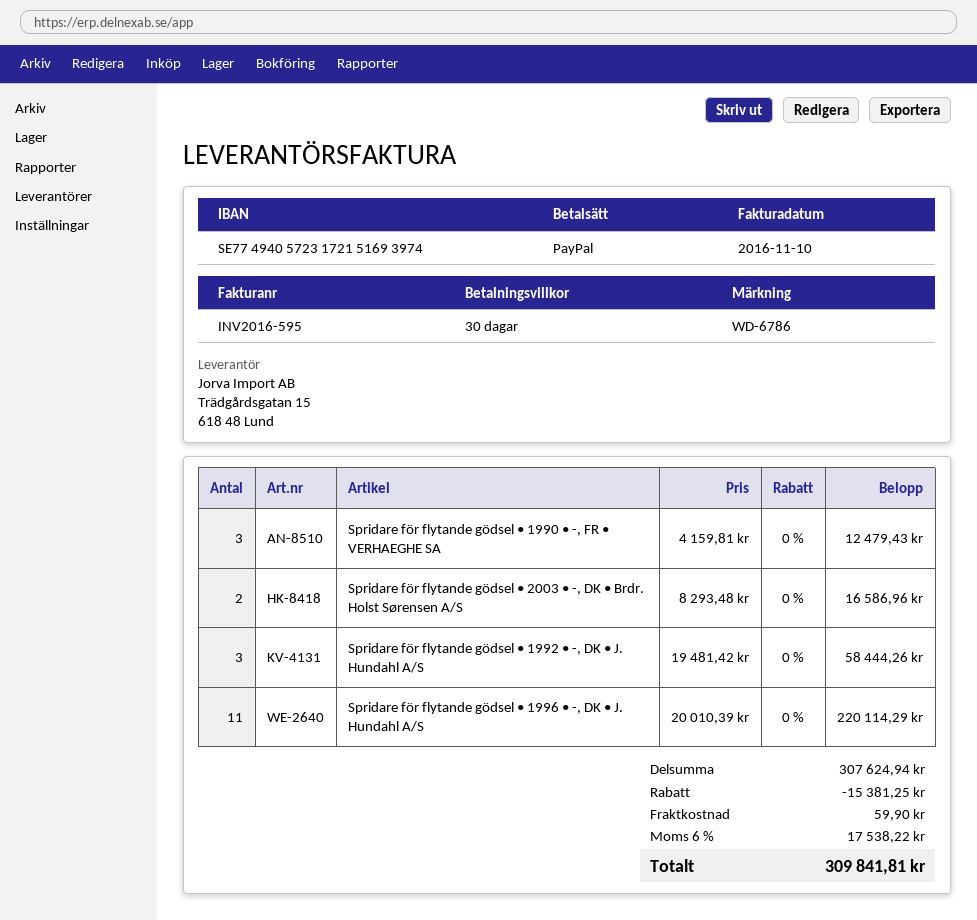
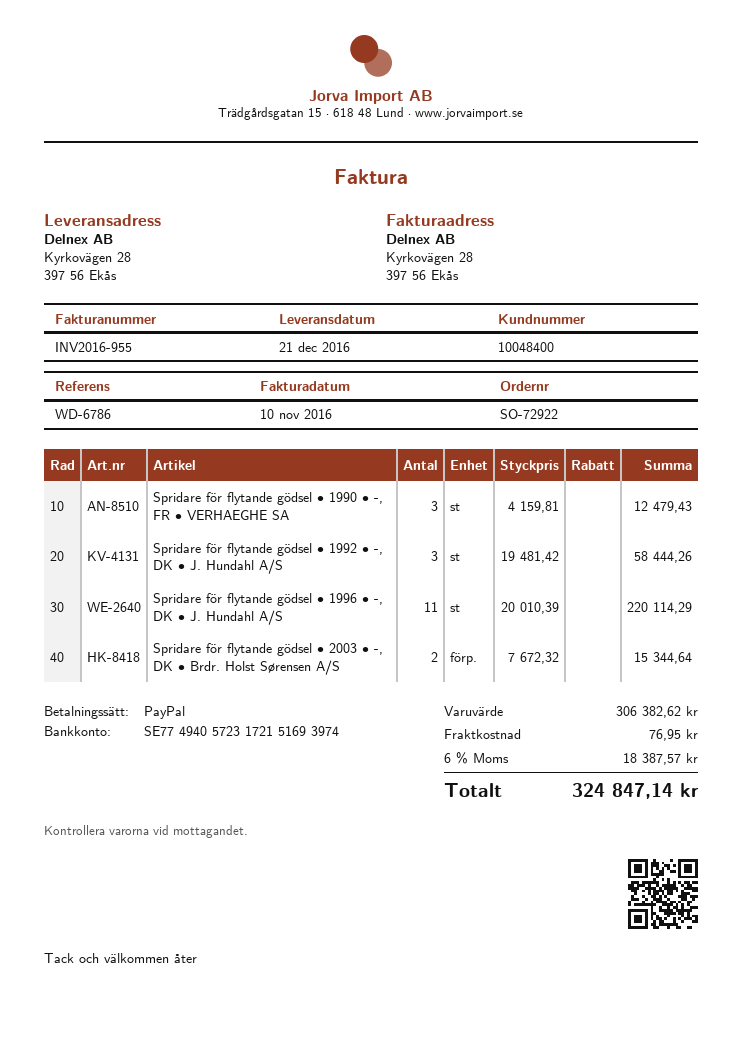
invoice number: INV2016-595 -> INV2016-955
Spridare för flytande gödsel • 2003 • -, DK • Brdr. Holst Sørensen A/S: 2 x 8293.48 = 16586.96 -> 2 x 7672.32 = 15344.64
subtotal: 307624.94 -> 306382.62
discount: 15381.25 -> none
shipping: 59.90 -> 76.95
tax: 6% = 17538.22 -> 6% = 18387.57
total: 309841.81 -> 324847.14

